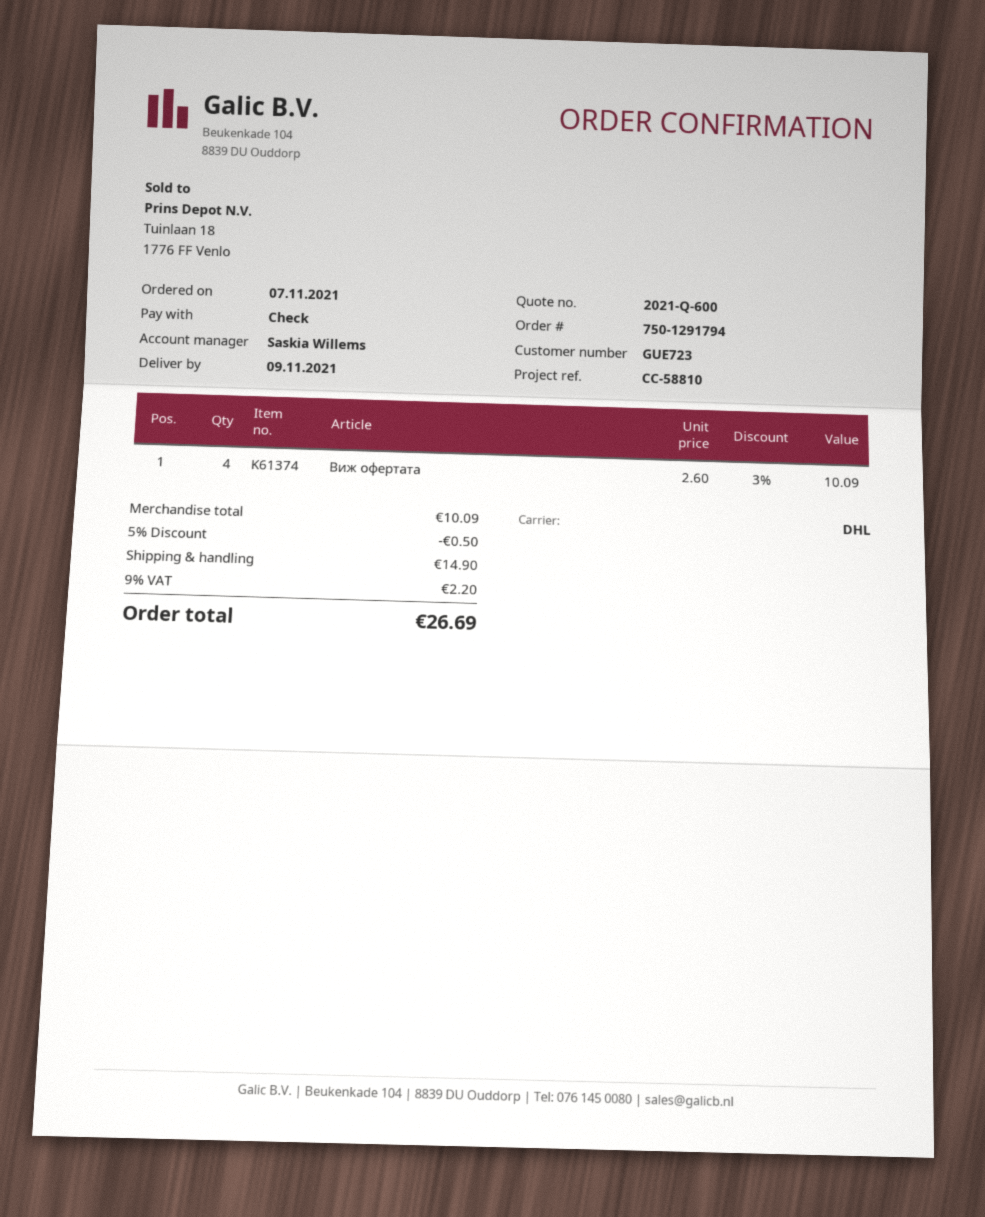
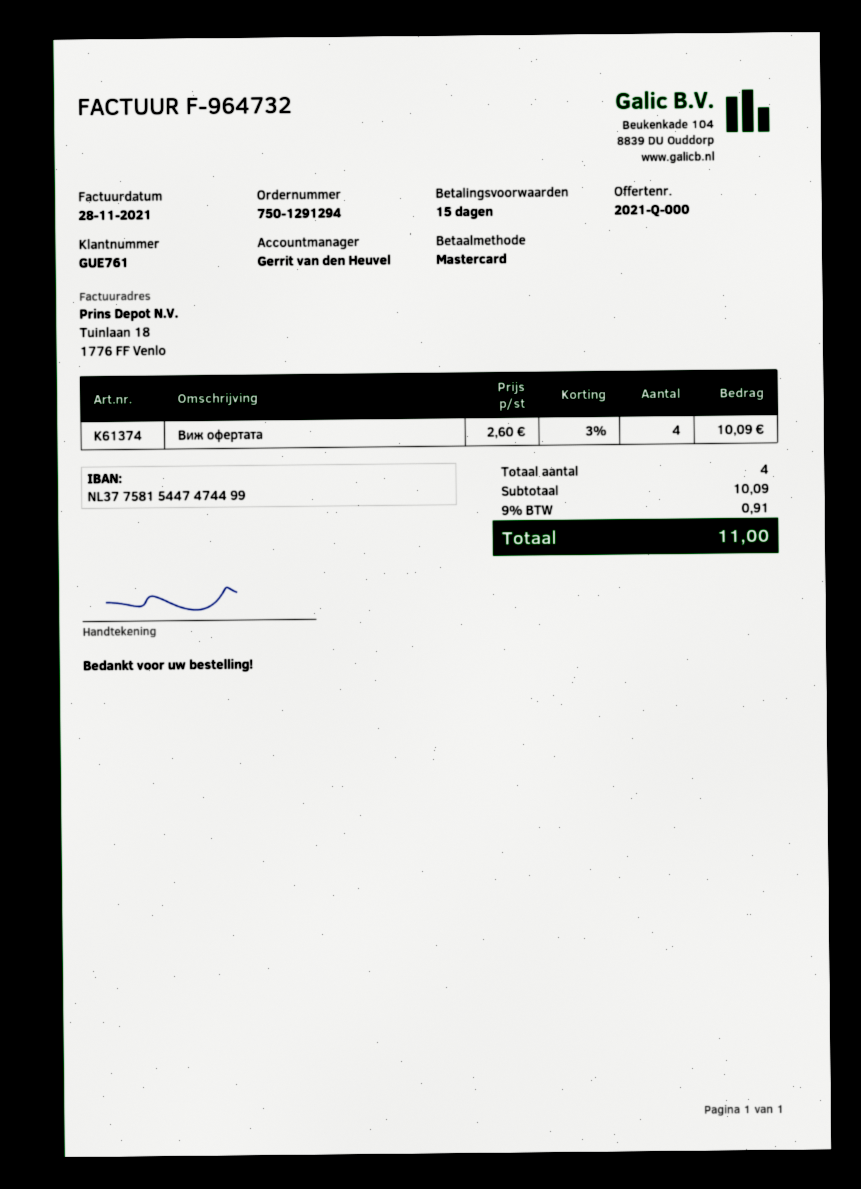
quote number: 2021-Q-600 -> 2021-Q-000
order number: 750-1291794 -> 750-1291294
customer number: GUE723 -> GUE761
sales rep: Saskia Willems -> Gerrit van den Heuvel
payment method: cheque -> Mastercard
discount: 5% = 0.50 -> none
shipping: 14.90 -> none
tax: 9% = 2.20 -> 9% = 0.91
total: 26.69 -> 11.00

